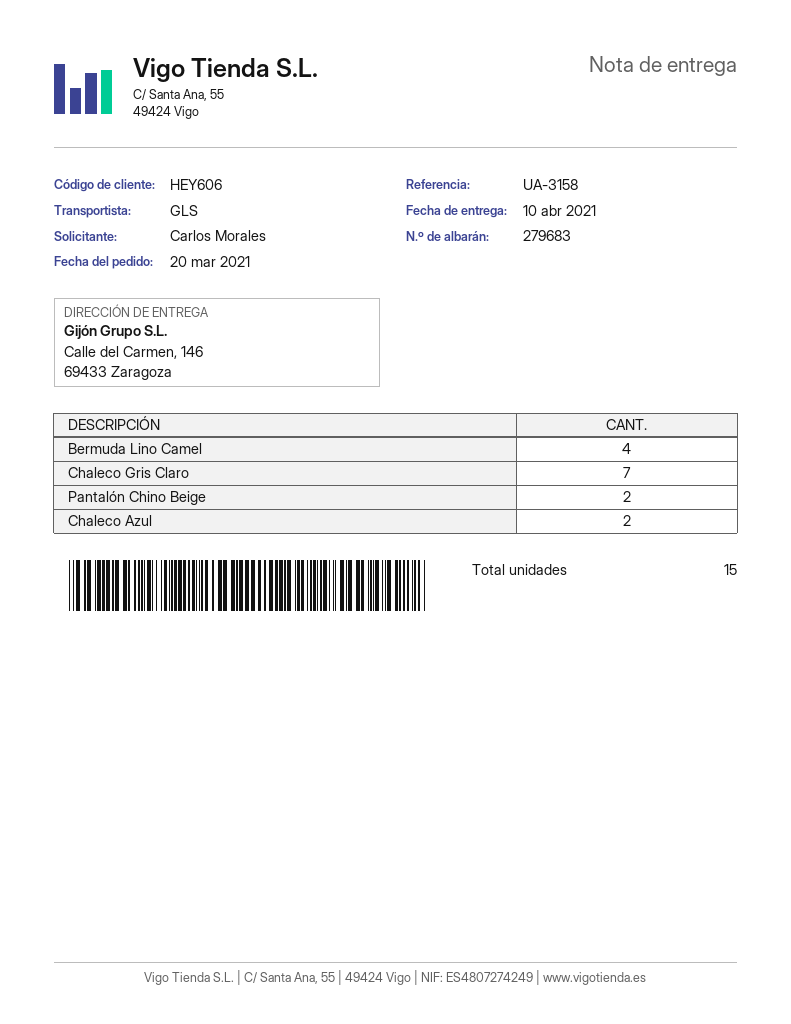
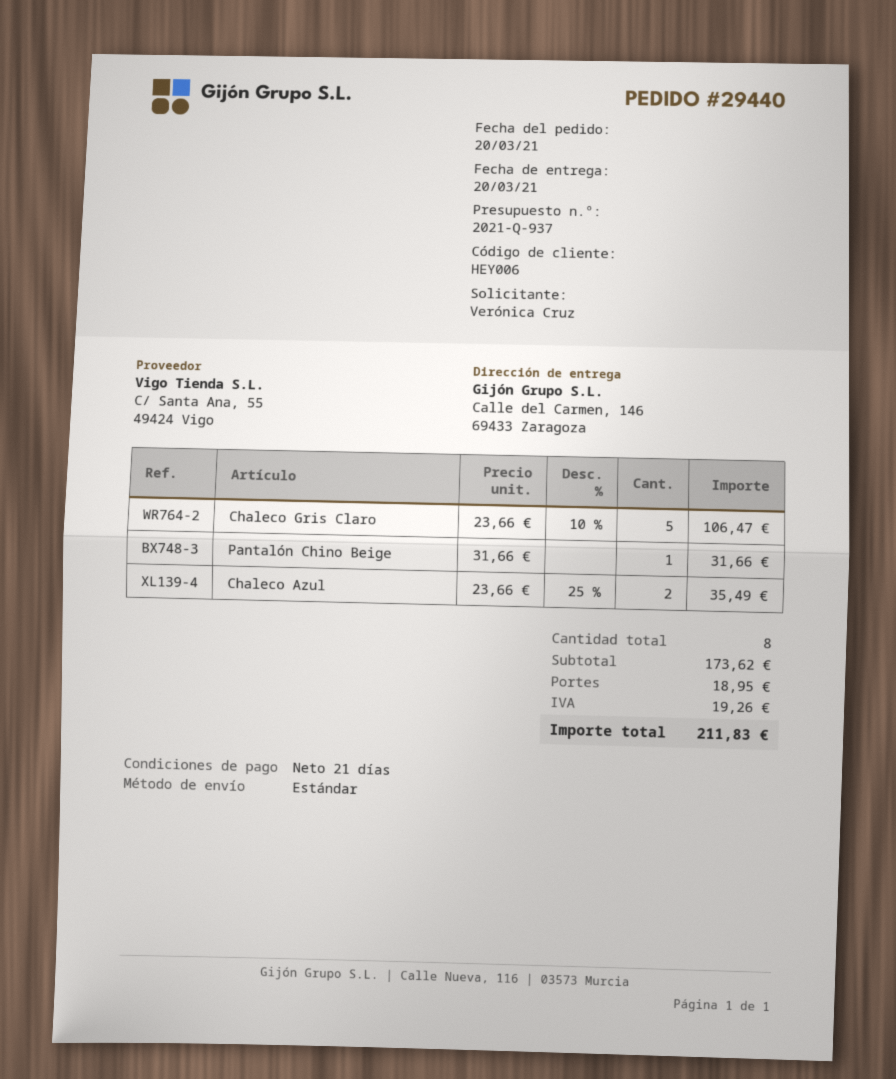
delivery date: 2021-04-10 -> 2021-03-20
customer number: HEY606 -> HEY006
ordered by: Carlos Morales -> Verónica Cruz
shipping method: GLS -> standard
Bermuda Lino Camel: 4 -> none
Chaleco Gris Claro: 7 -> 5
Pantalón Chino Beige: 2 -> 1
total quantity: 15 -> 8

